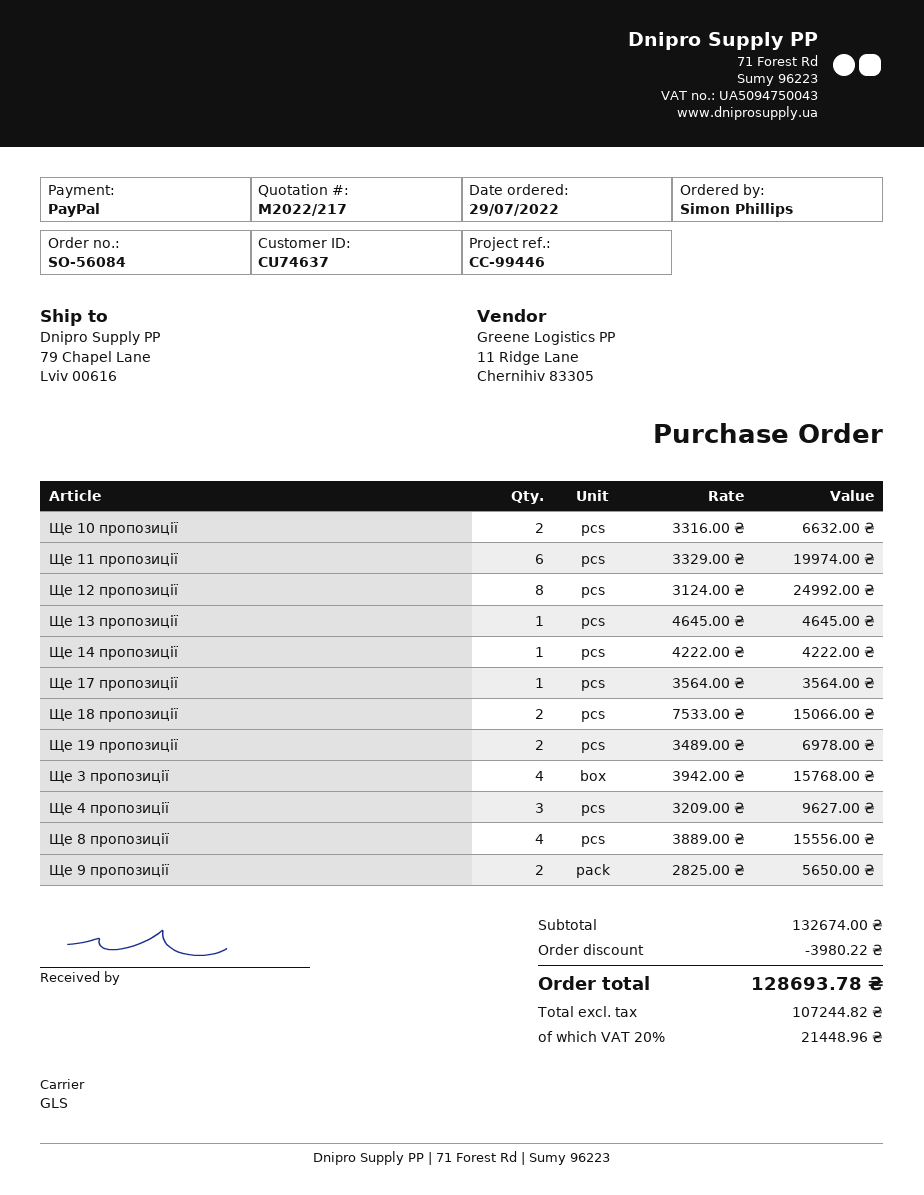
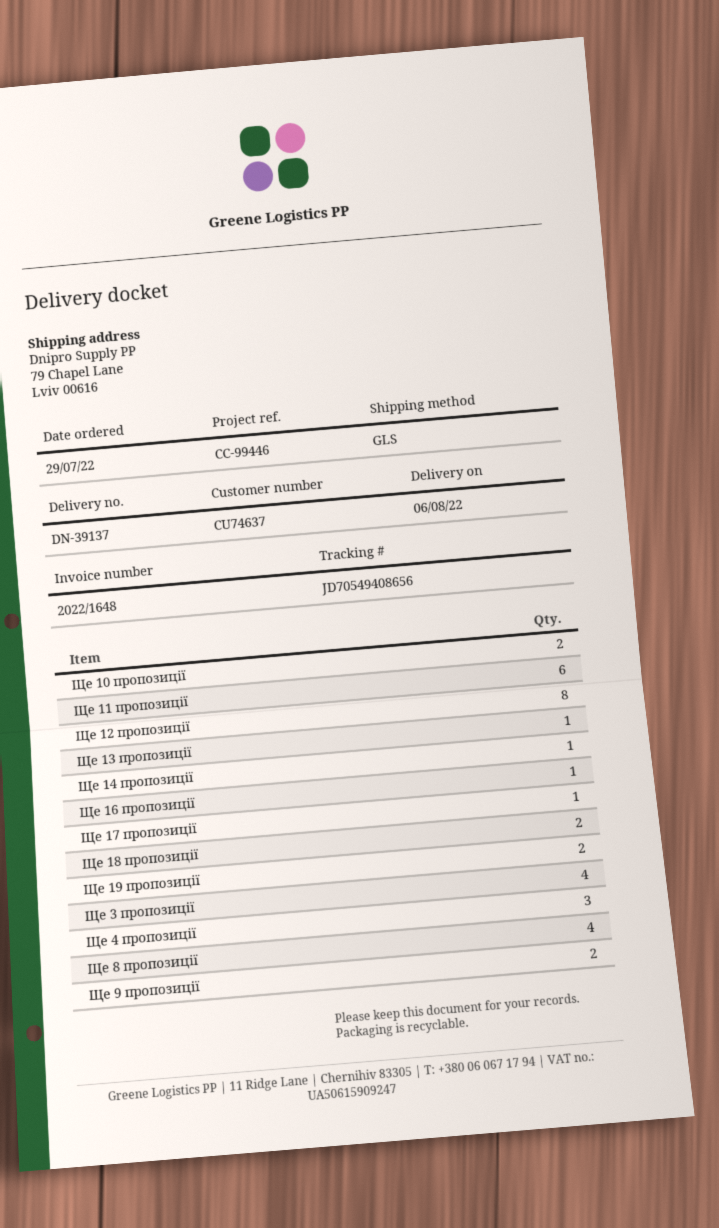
Ще 16 пропозиції: none -> 1

